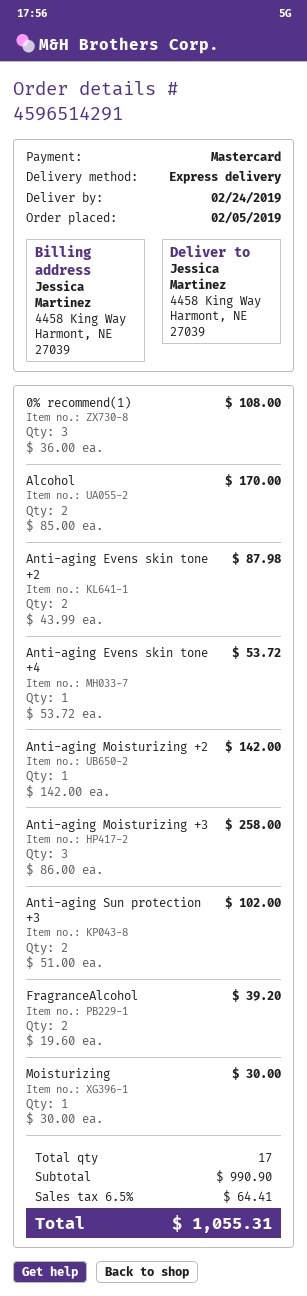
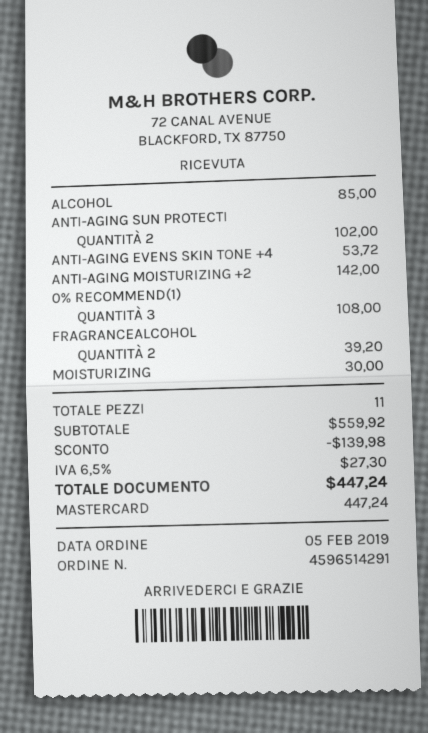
Alcohol: 2 for 170.00 -> 1 for 85.00
Anti-aging Evens skin tone +2: 2 for 87.98 -> none
Anti-aging Moisturizing +3: 3 for 258.00 -> none
total quantity: 17 -> 11
subtotal: 990.90 -> 559.92
discount: none -> 139.98
tax: 6.5% = 64.41 -> 6.5% = 27.30
total: 1055.31 -> 447.24

